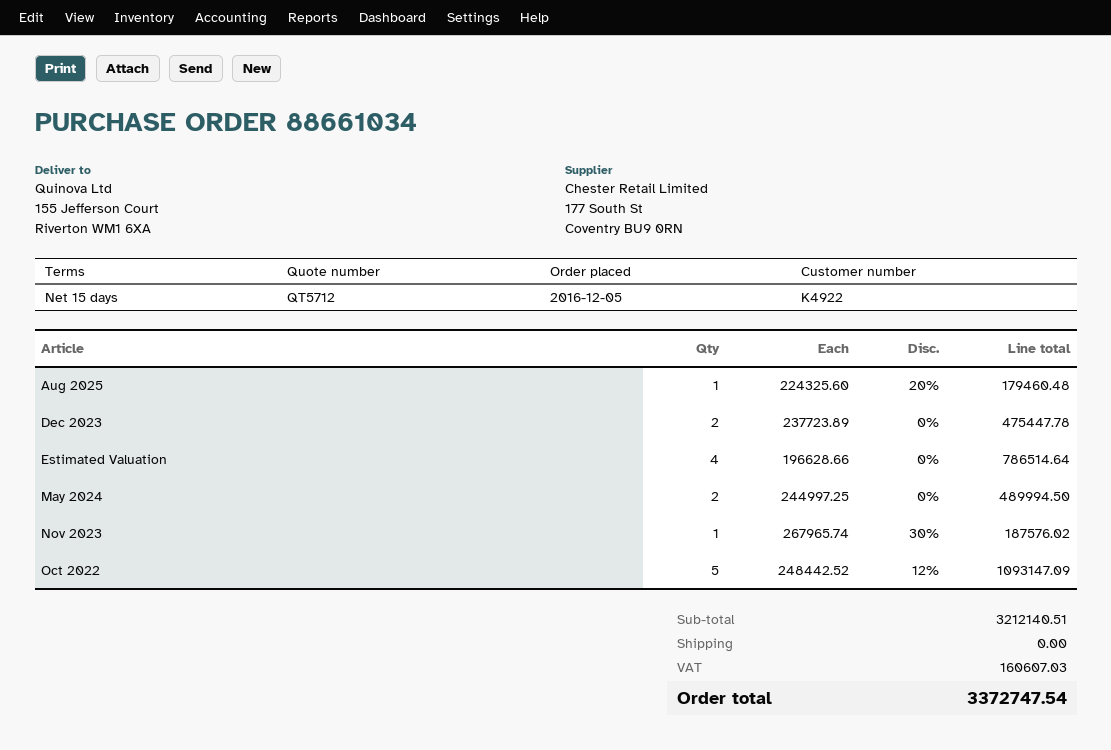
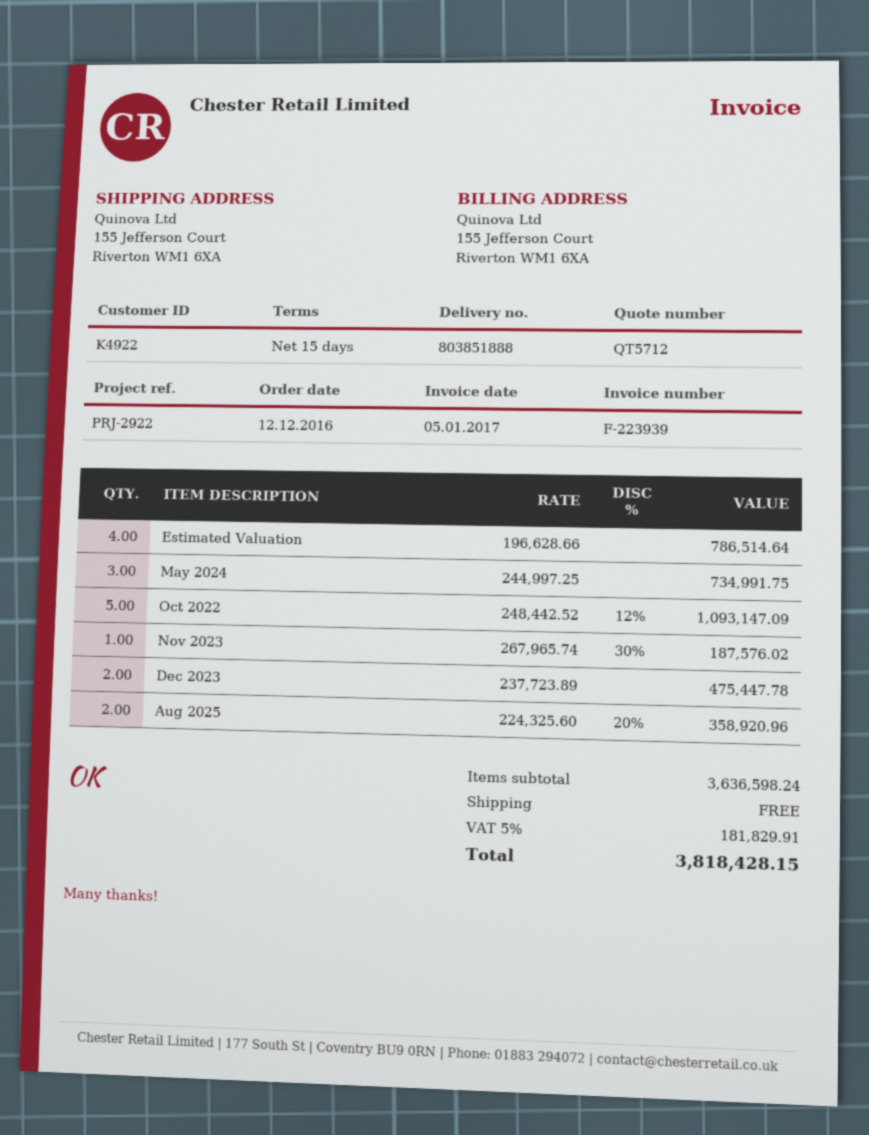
order date: 2016-12-05 -> 2016-12-12
Aug 2025: 1 x 224325.60 - 20% = 179460.48 -> 2 x 224325.60 - 20% = 358920.96
May 2024: 2 x 244997.25 = 489994.50 -> 3 x 244997.25 = 734991.75
subtotal: 3212140.51 -> 3636598.24
tax: 160607.03 -> 181829.91
total: 3372747.54 -> 3818428.15

